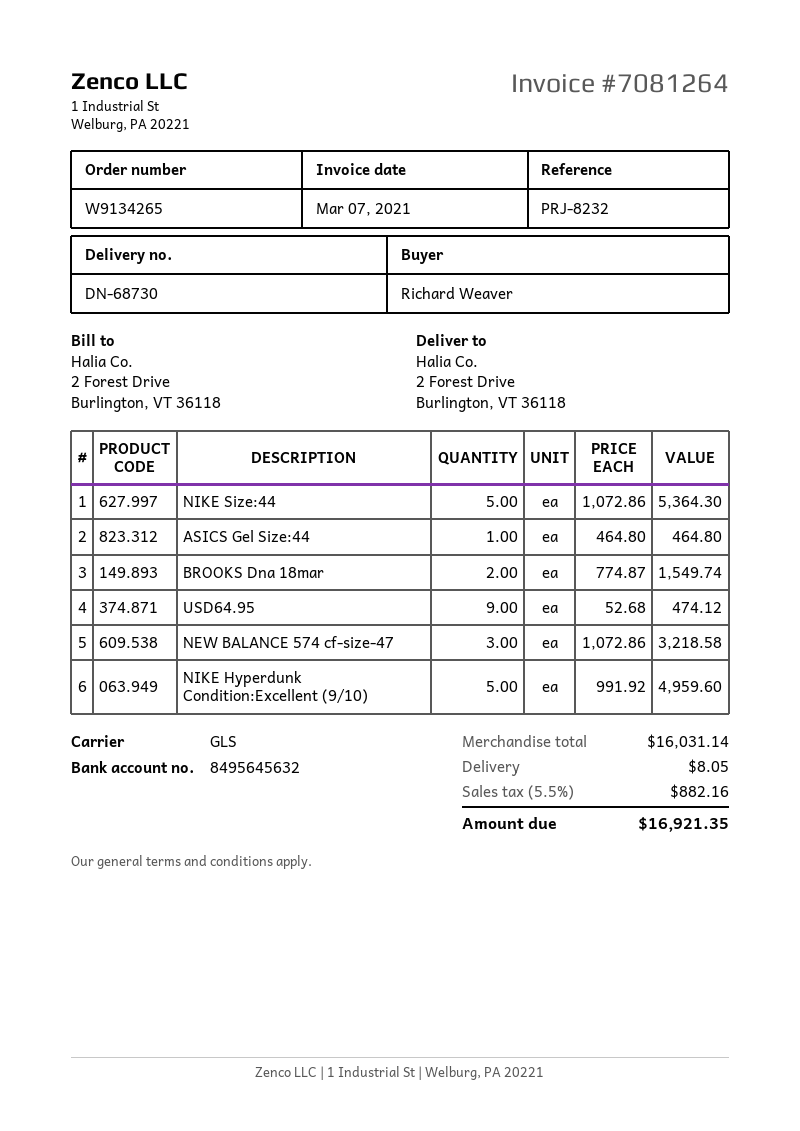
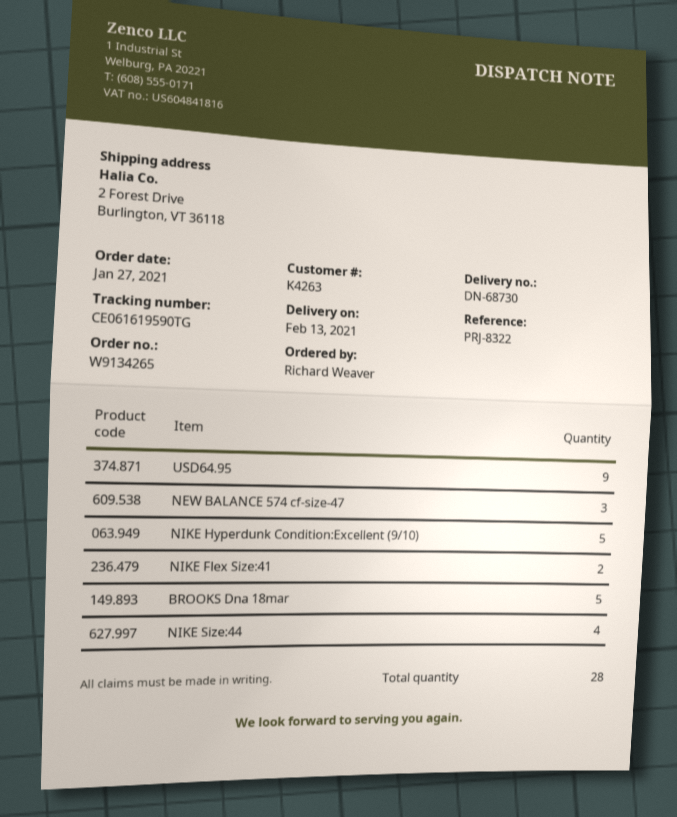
reference: PRJ-8232 -> PRJ-8322
NIKE Size:44: 5 -> 4
ASICS Gel Size:44: 1 -> none
BROOKS Dna 18mar: 2 -> 5
NIKE Flex Size:41: none -> 2

